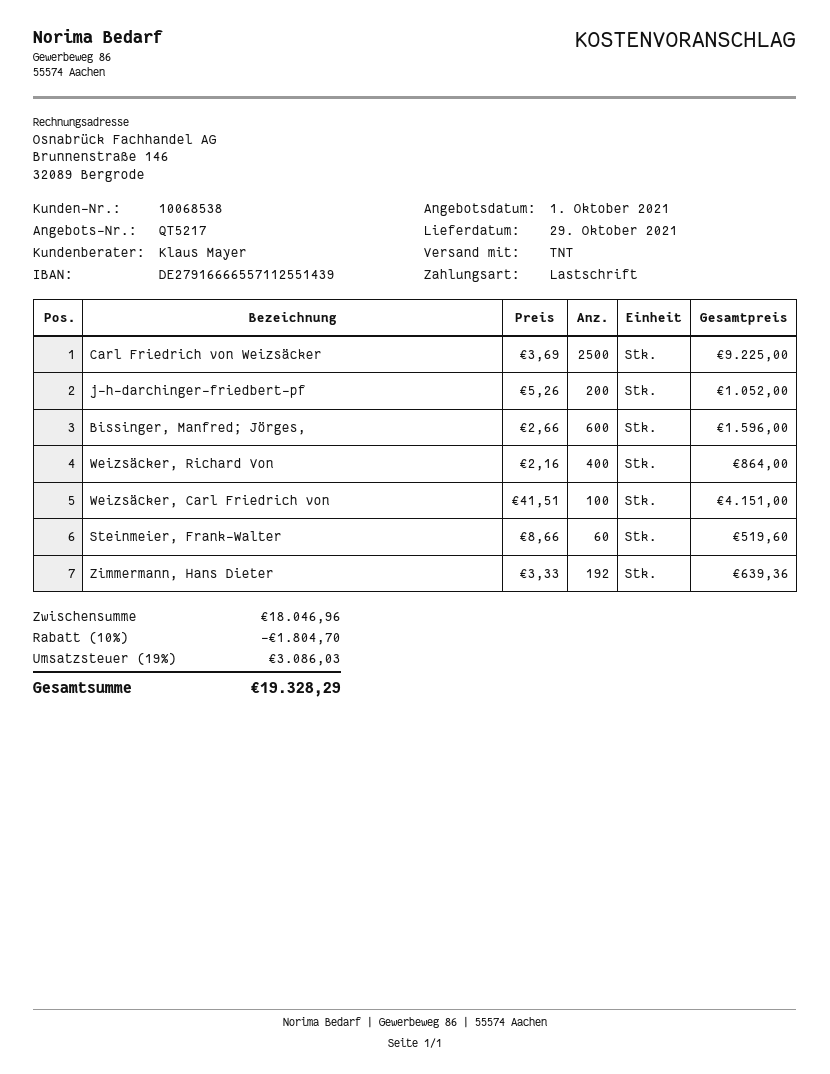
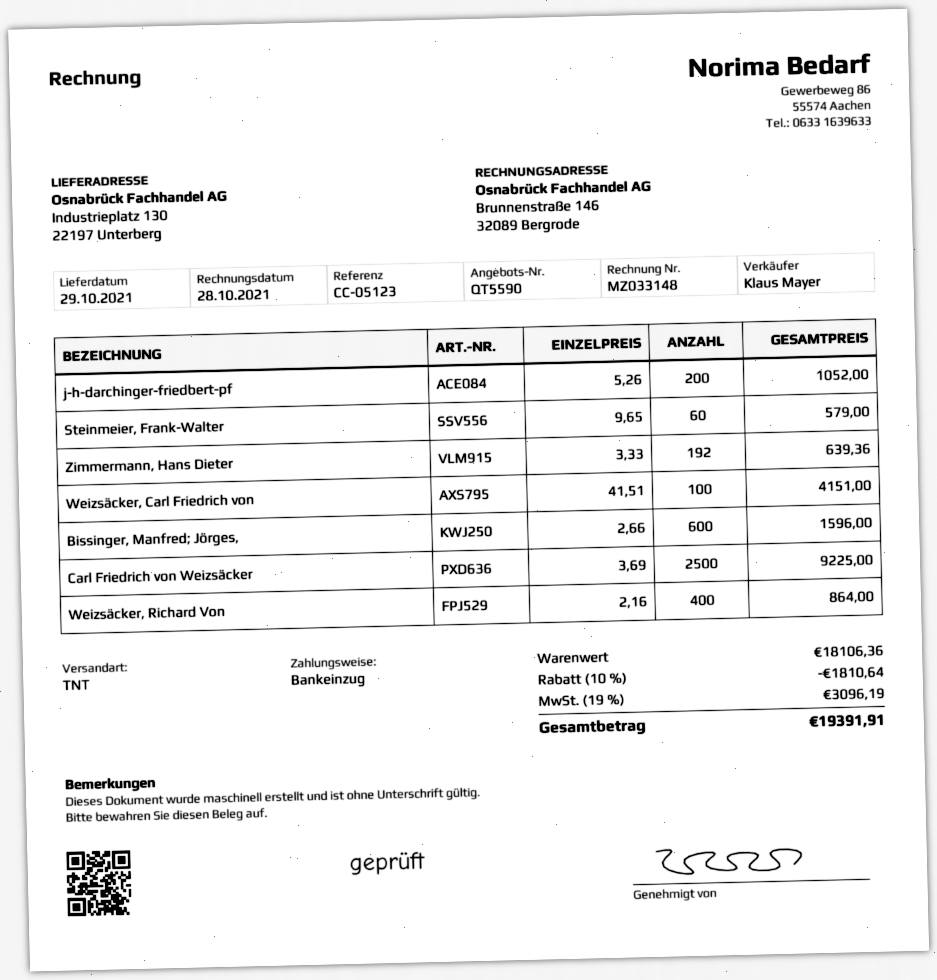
quote number: QT5217 -> QT5590
Steinmeier, Frank-Walter: 60 x 8.66 = 519.60 -> 60 x 9.65 = 579.00
subtotal: 18046.96 -> 18106.36
discount: 10% = 1804.70 -> 10% = 1810.64
tax: 19% = 3086.03 -> 19% = 3096.19
total: 19328.29 -> 19391.91

